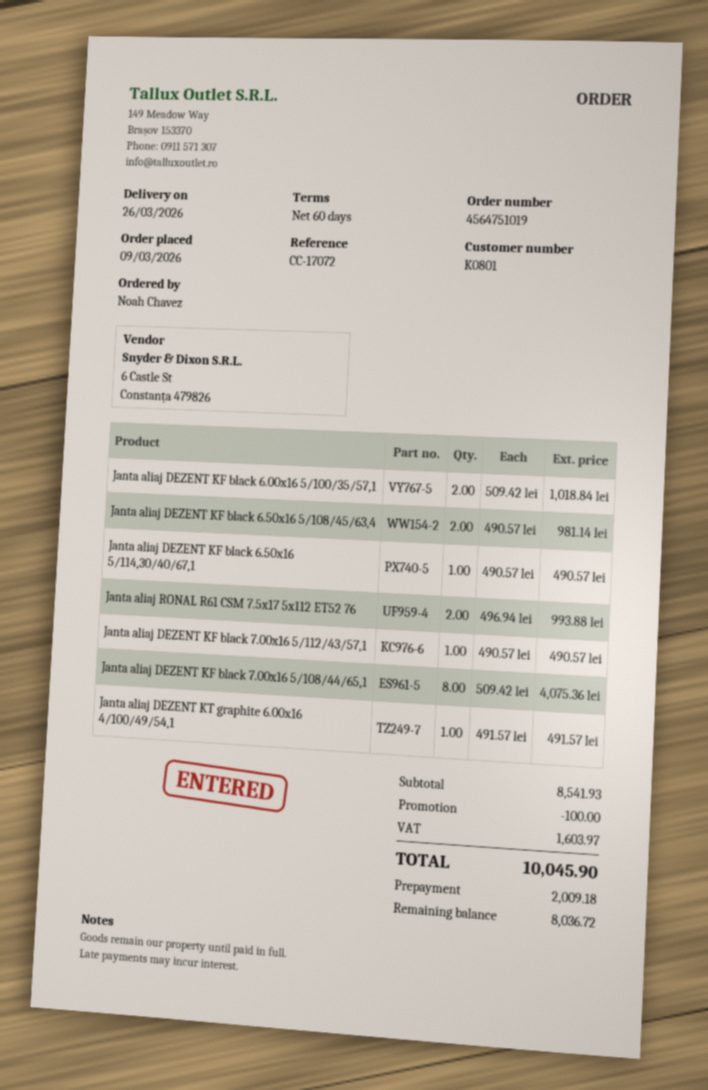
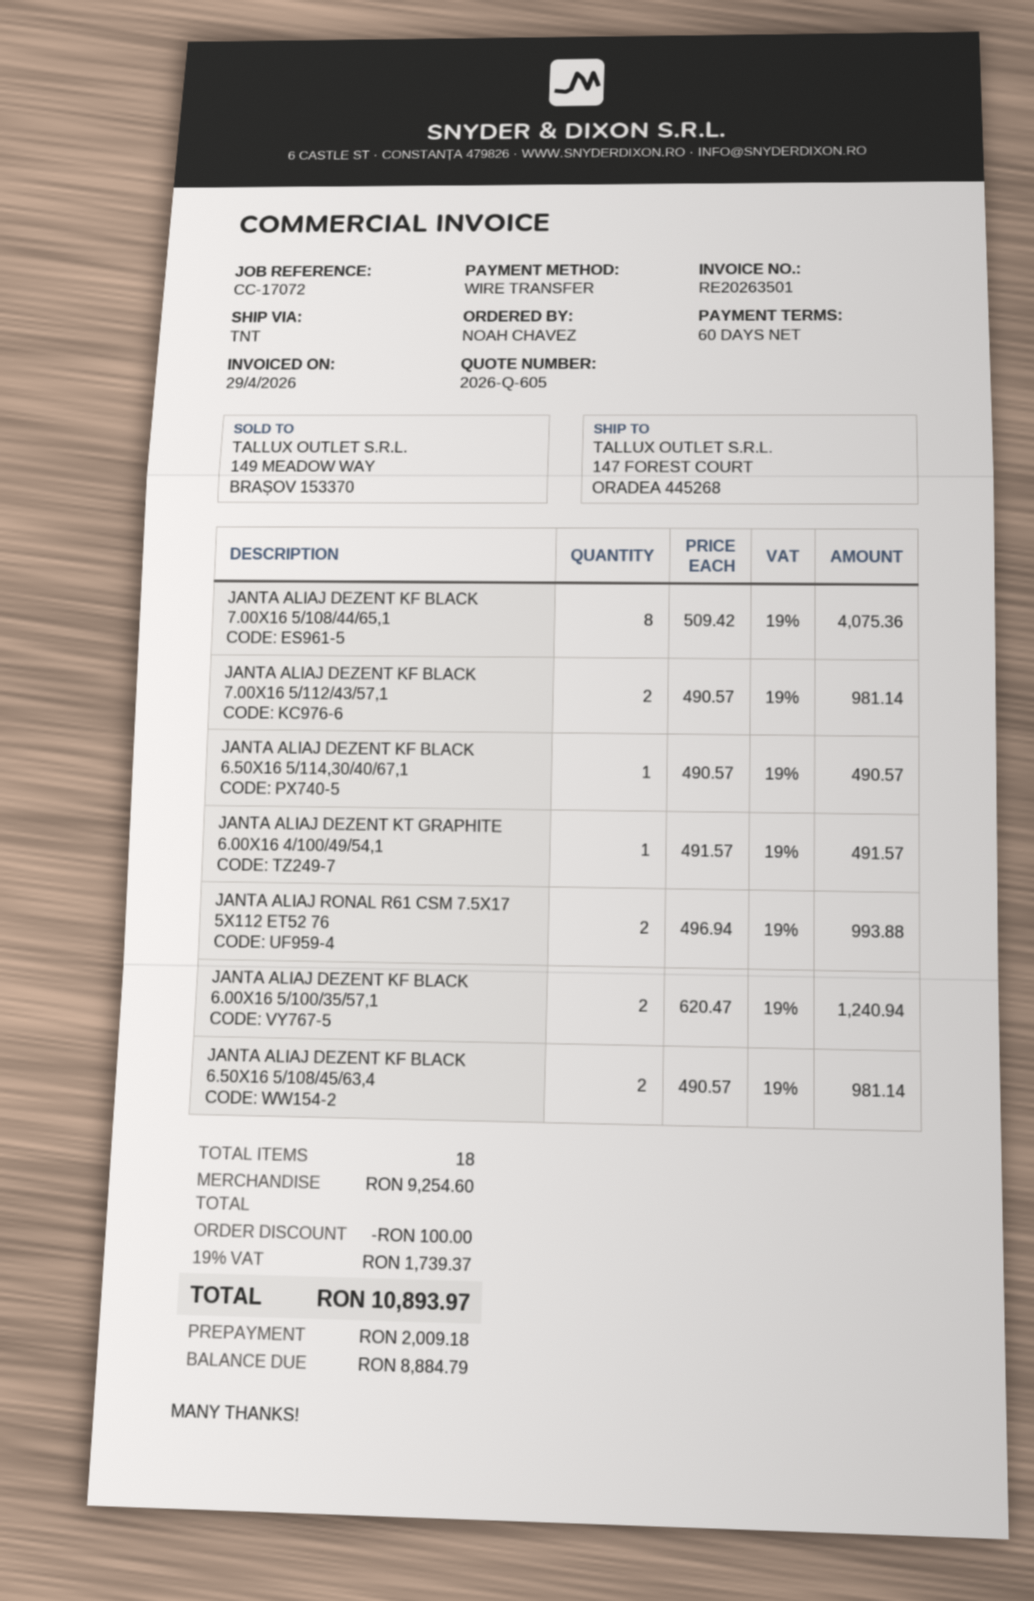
Janta aliaj DEZENT KF black 6.00x16 5/100/35/57,1: 2 x 509.42 = 1018.84 -> 2 x 620.47 = 1240.94
Janta aliaj DEZENT KF black 7.00x16 5/112/43/57,1: 1 x 490.57 = 490.57 -> 2 x 490.57 = 981.14
subtotal: 8541.93 -> 9254.60
tax: 1603.97 -> 1739.37
total: 10045.90 -> 10893.97
balance: 8036.72 -> 8884.79

